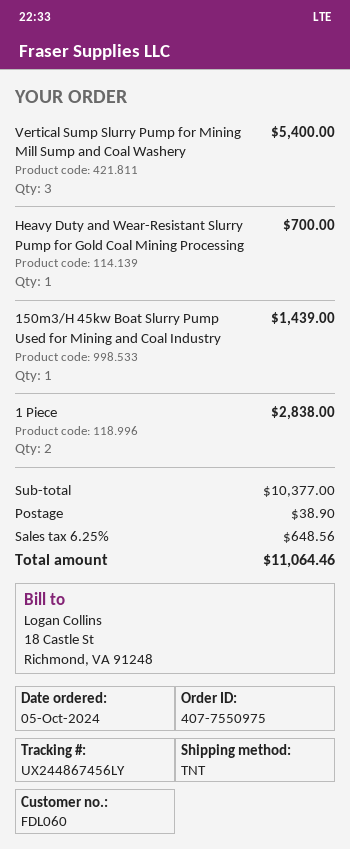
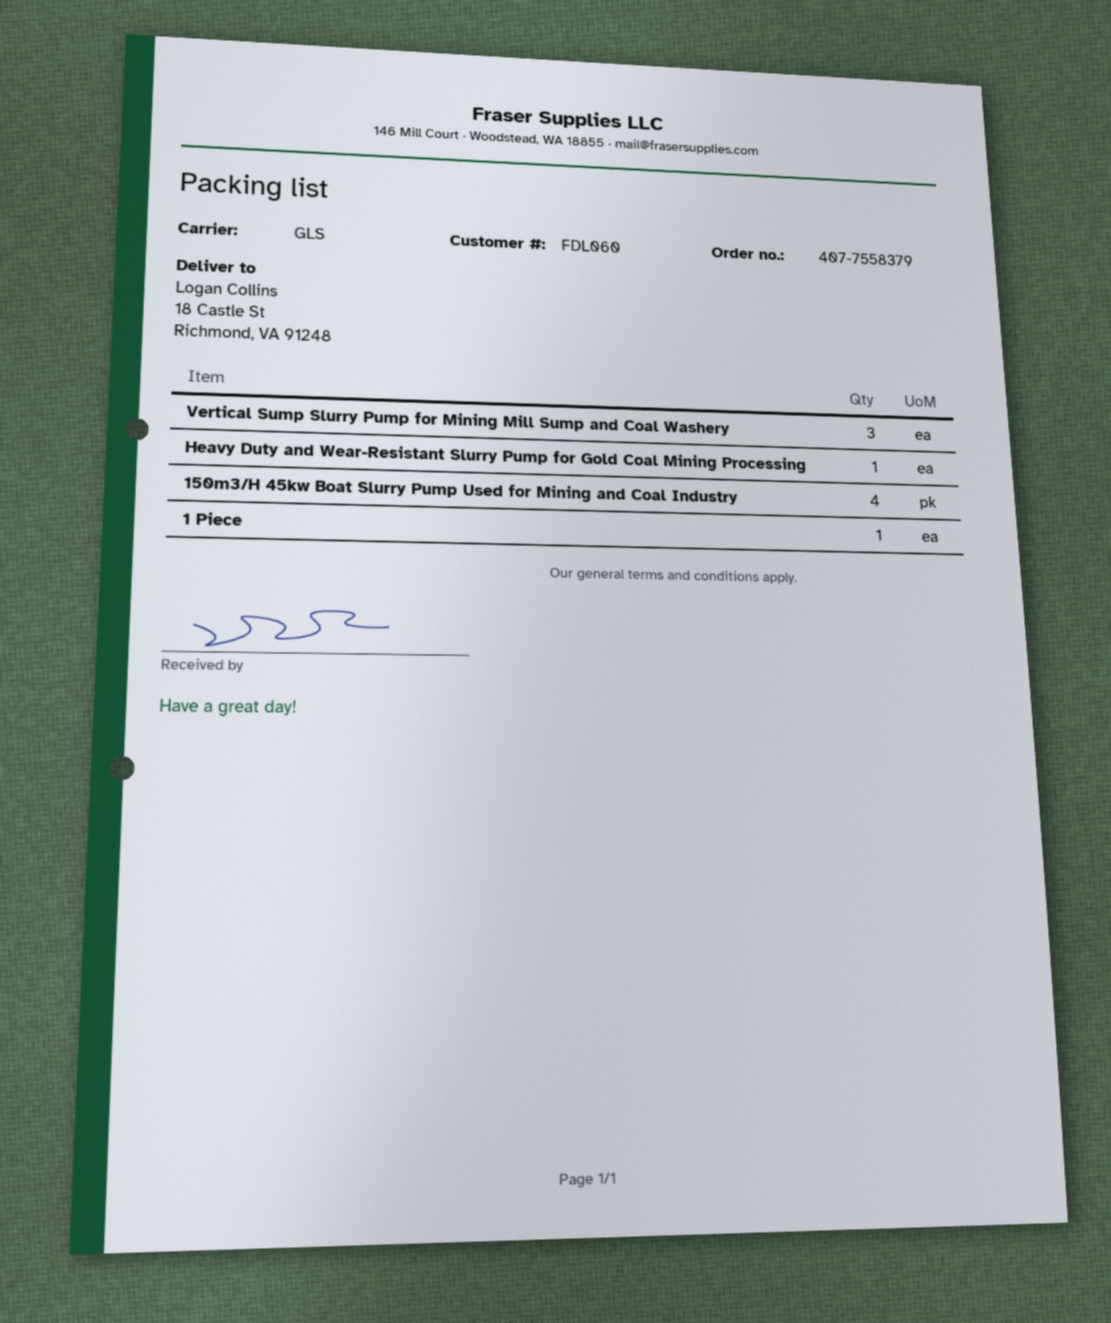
order number: 407-7550975 -> 407-7558379
shipping method: TNT -> GLS
150m3/H 45kw Boat Slurry Pump Used for Mining and Coal Industry: 1 -> 4
1 Piece: 2 -> 1

